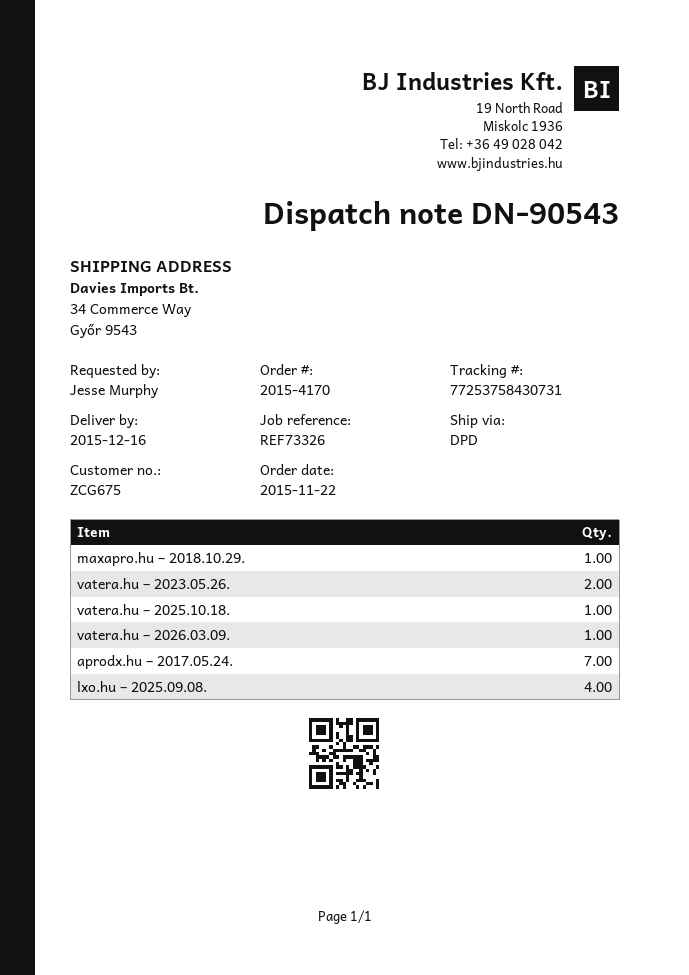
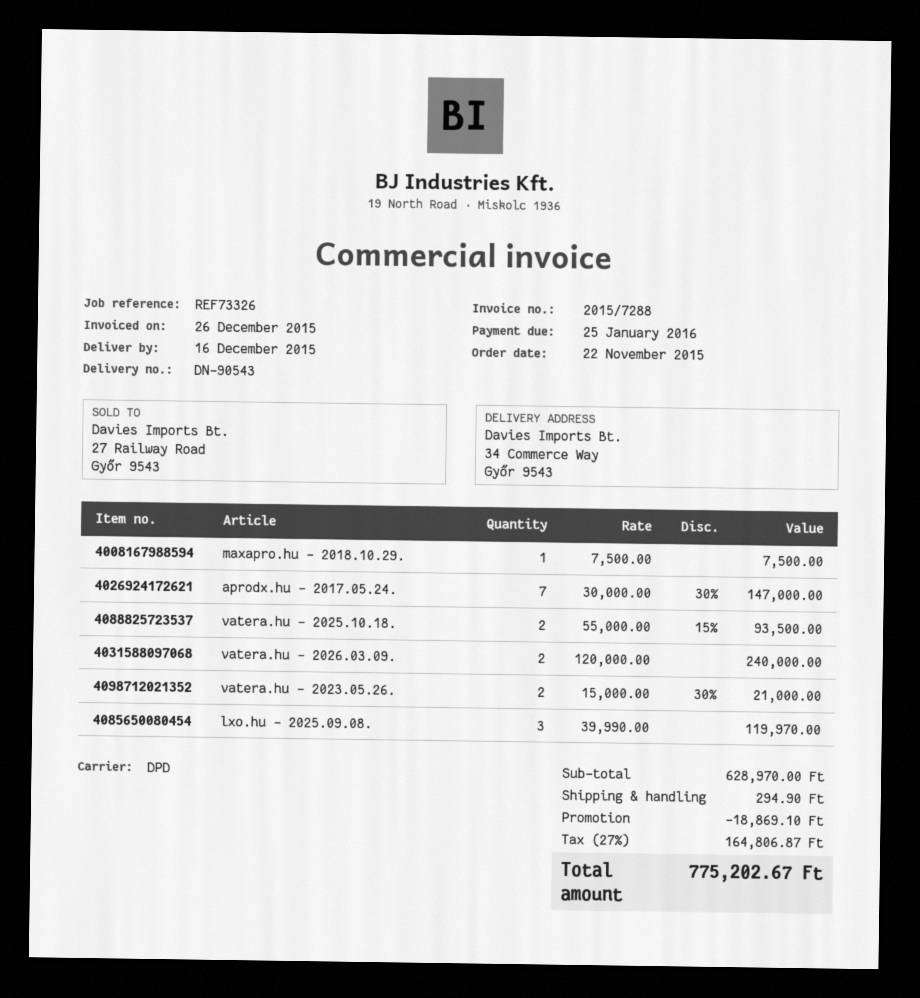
vatera.hu – 2025.10.18.: 1 -> 2
vatera.hu – 2026.03.09.: 1 -> 2
lxo.hu – 2025.09.08.: 4 -> 3

